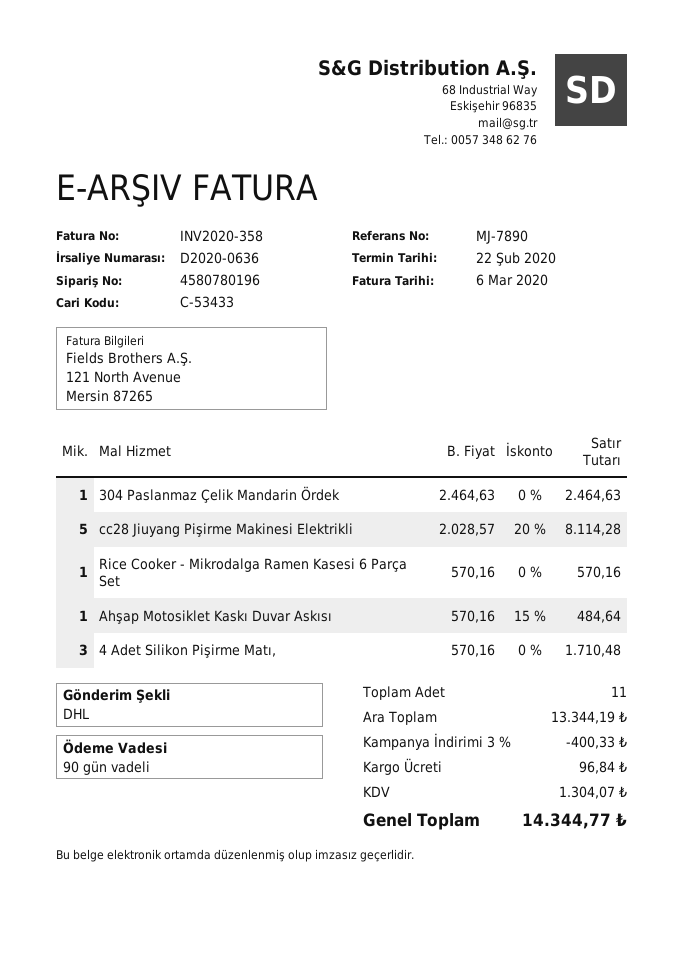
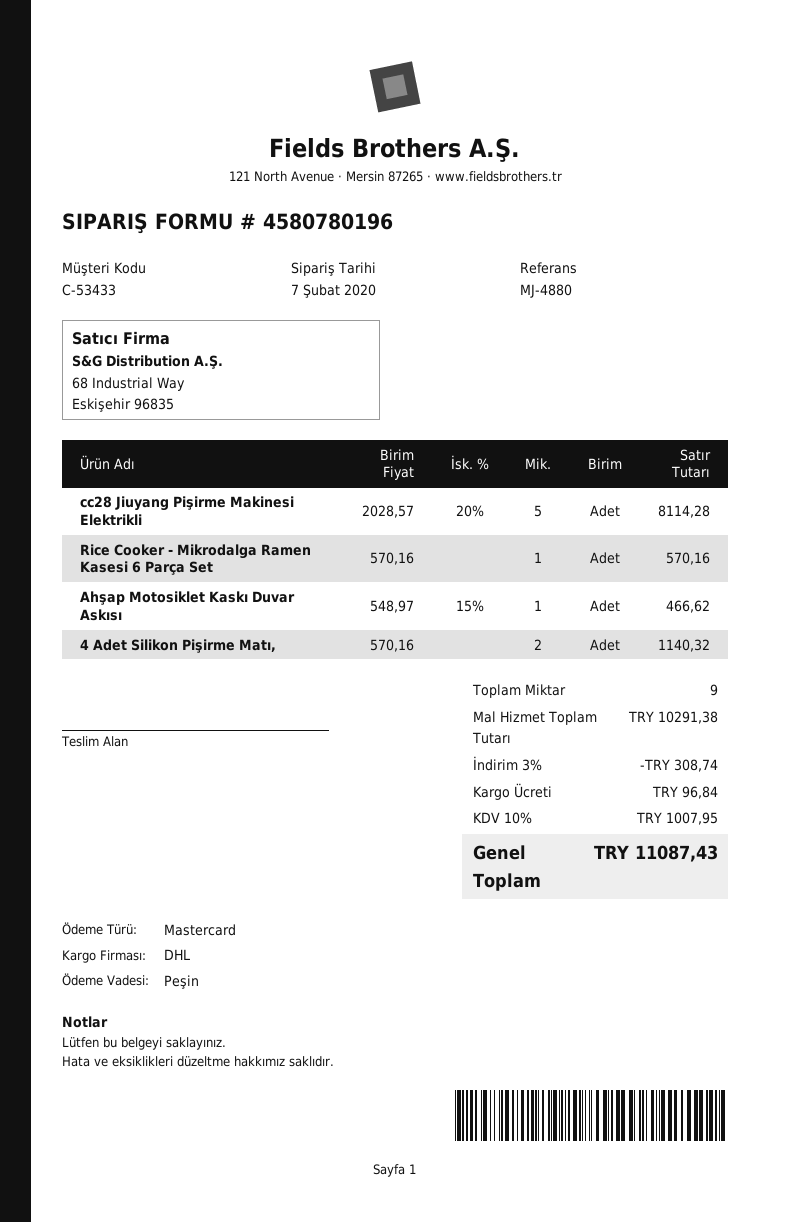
payment terms: 90 days -> on receipt
reference: MJ-7890 -> MJ-4880
304 Paslanmaz Çelik Mandarin Ördek: 1 x 2464.63 = 2464.63 -> none
Ahşap Motosiklet Kaskı Duvar Askısı: 1 x 570.16 - 15% = 484.64 -> 1 x 548.97 - 15% = 466.62
4 Adet Silikon Pişirme Matı,: 3 x 570.16 = 1710.48 -> 2 x 570.16 = 1140.32
total quantity: 11 -> 9
subtotal: 13344.19 -> 10291.38
discount: 3% = 400.33 -> 3% = 308.74
tax: 1304.07 -> 1007.95
total: 14344.77 -> 11087.43

